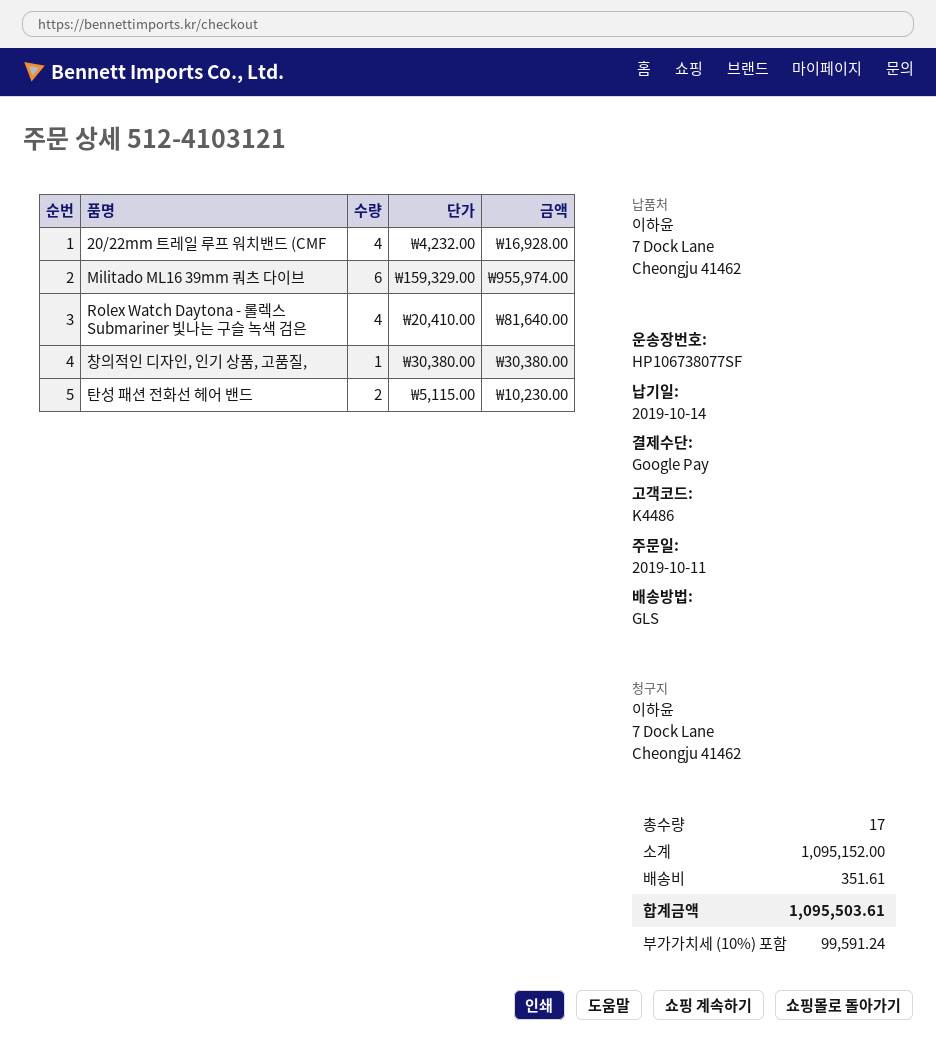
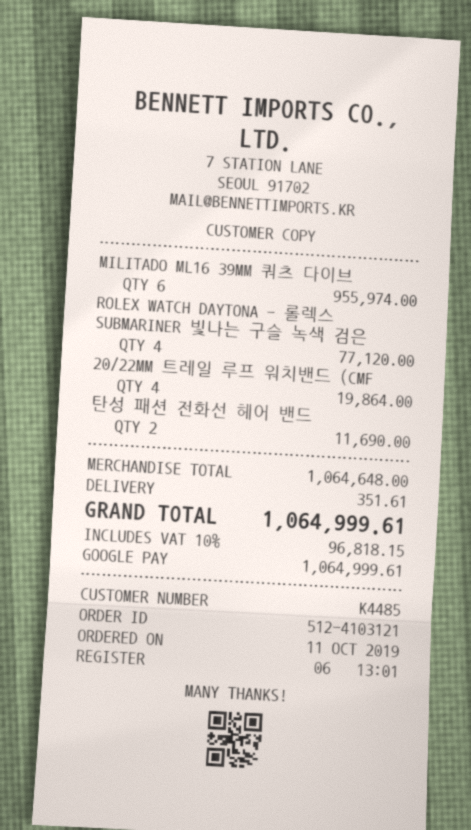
customer number: K4486 -> K4485
20/22mm 트레일 루프 워치밴드 (CMF: 4 for 16928.00 -> 4 for 19864.00
Rolex Watch Daytona - 롤렉스 Submariner 빛나는 구슬 녹색 검은: 4 for 81640.00 -> 4 for 77120.00
창의적인 디자인, 인기 상품, 고품질,: 1 for 30380.00 -> none
탄성 패션 전화선 헤어 밴드: 2 for 10230.00 -> 2 for 11690.00
subtotal: 1095152.00 -> 1064648.00
tax: 10% = 99591.24 -> 10% = 96818.15
total: 1095503.61 -> 1064999.61

